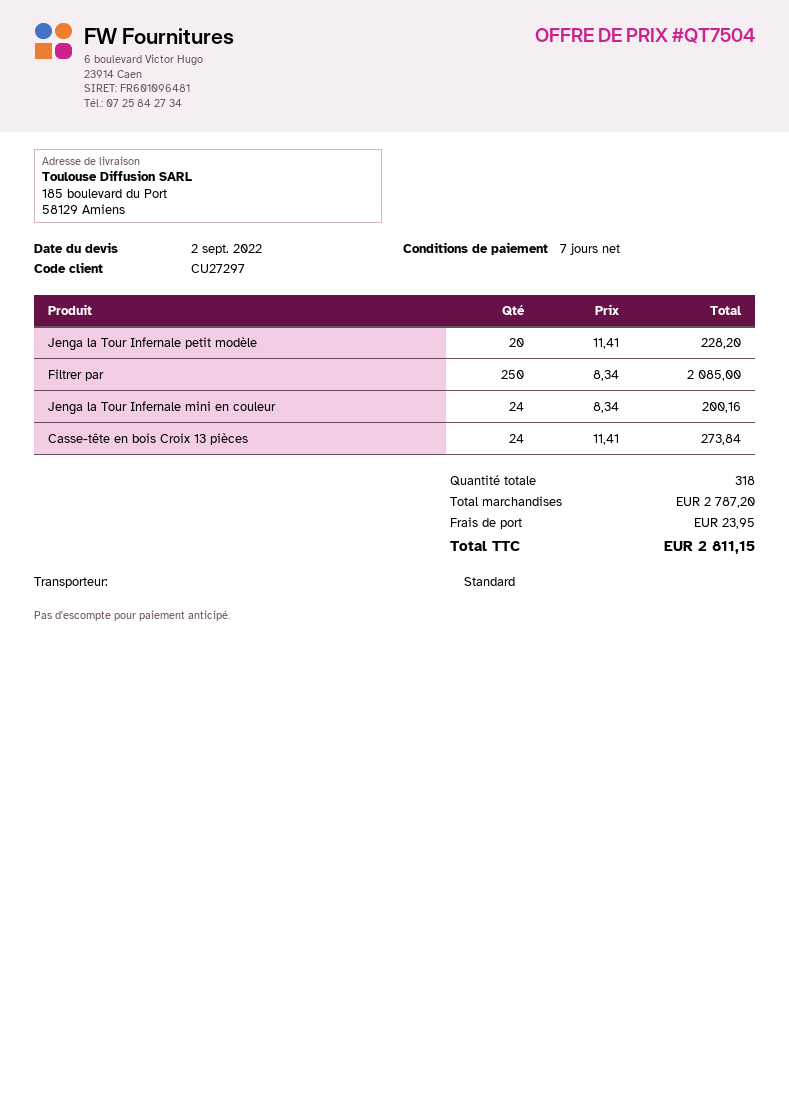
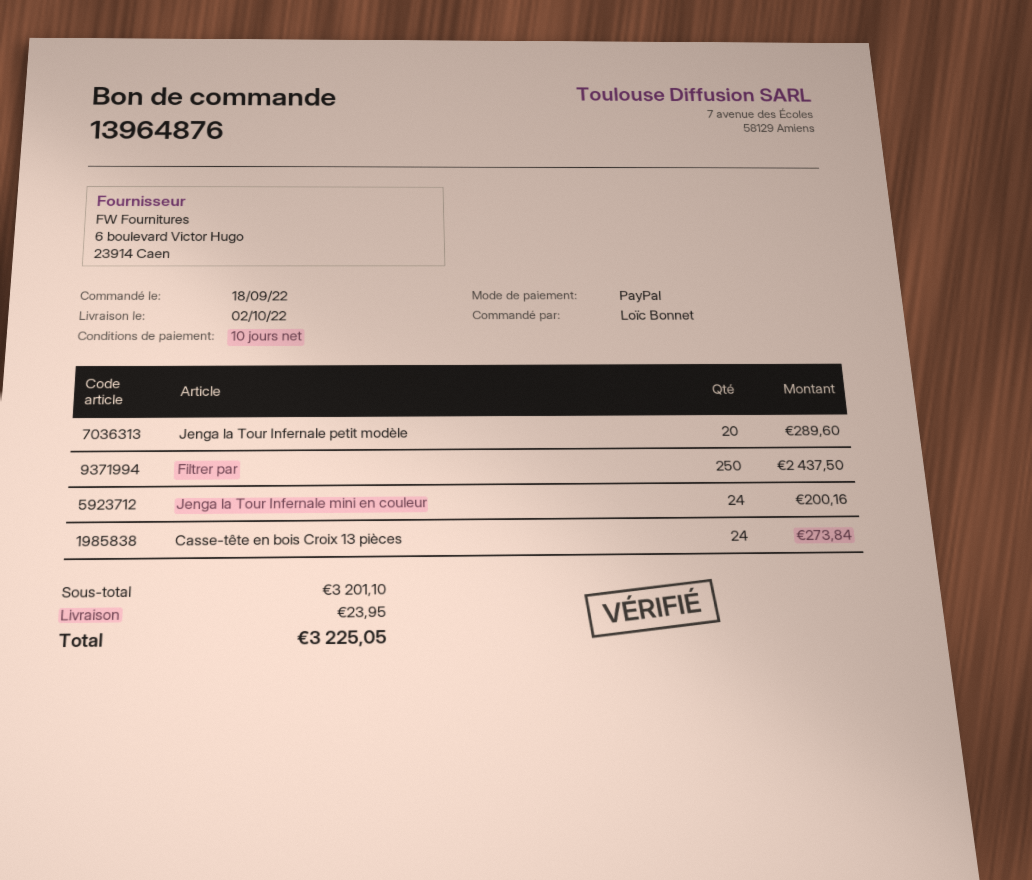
payment terms: 7 days -> 10 days
Jenga la Tour Infernale petit modèle: 20 for 228.20 -> 20 for 289.60
Filtrer par: 250 for 2085.00 -> 250 for 2437.50
subtotal: 2787.20 -> 3201.10
total: 2811.15 -> 3225.05

